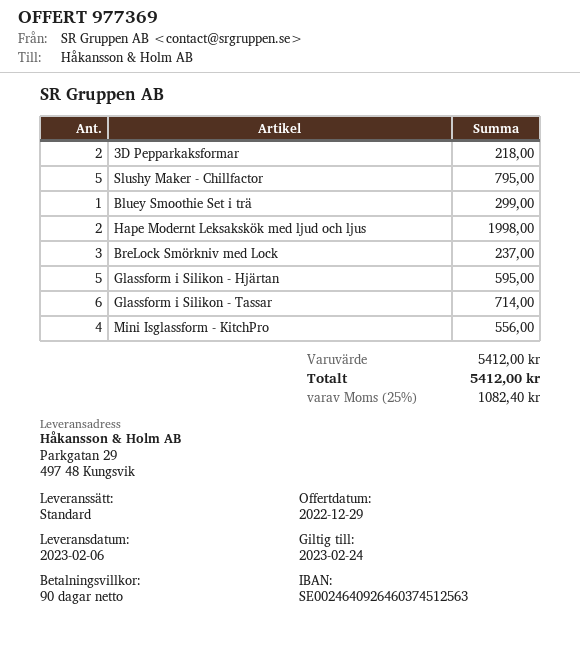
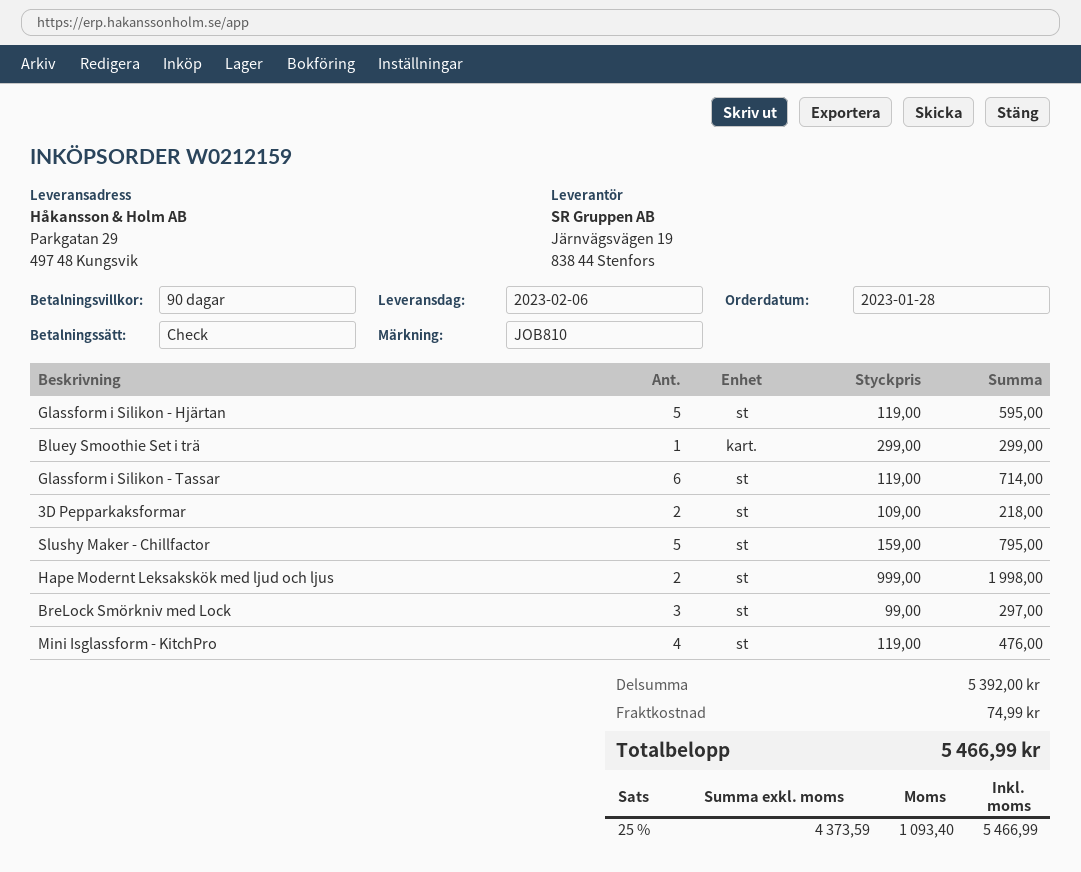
BreLock Smörkniv med Lock: 3 for 237.00 -> 3 for 297.00
Mini Isglassform - KitchPro: 4 for 556.00 -> 4 for 476.00
subtotal: 5412.00 -> 5392.00
shipping: none -> 74.99
tax: 25% = 1082.40 -> 25% = 1093.40
total: 5412.00 -> 5466.99

